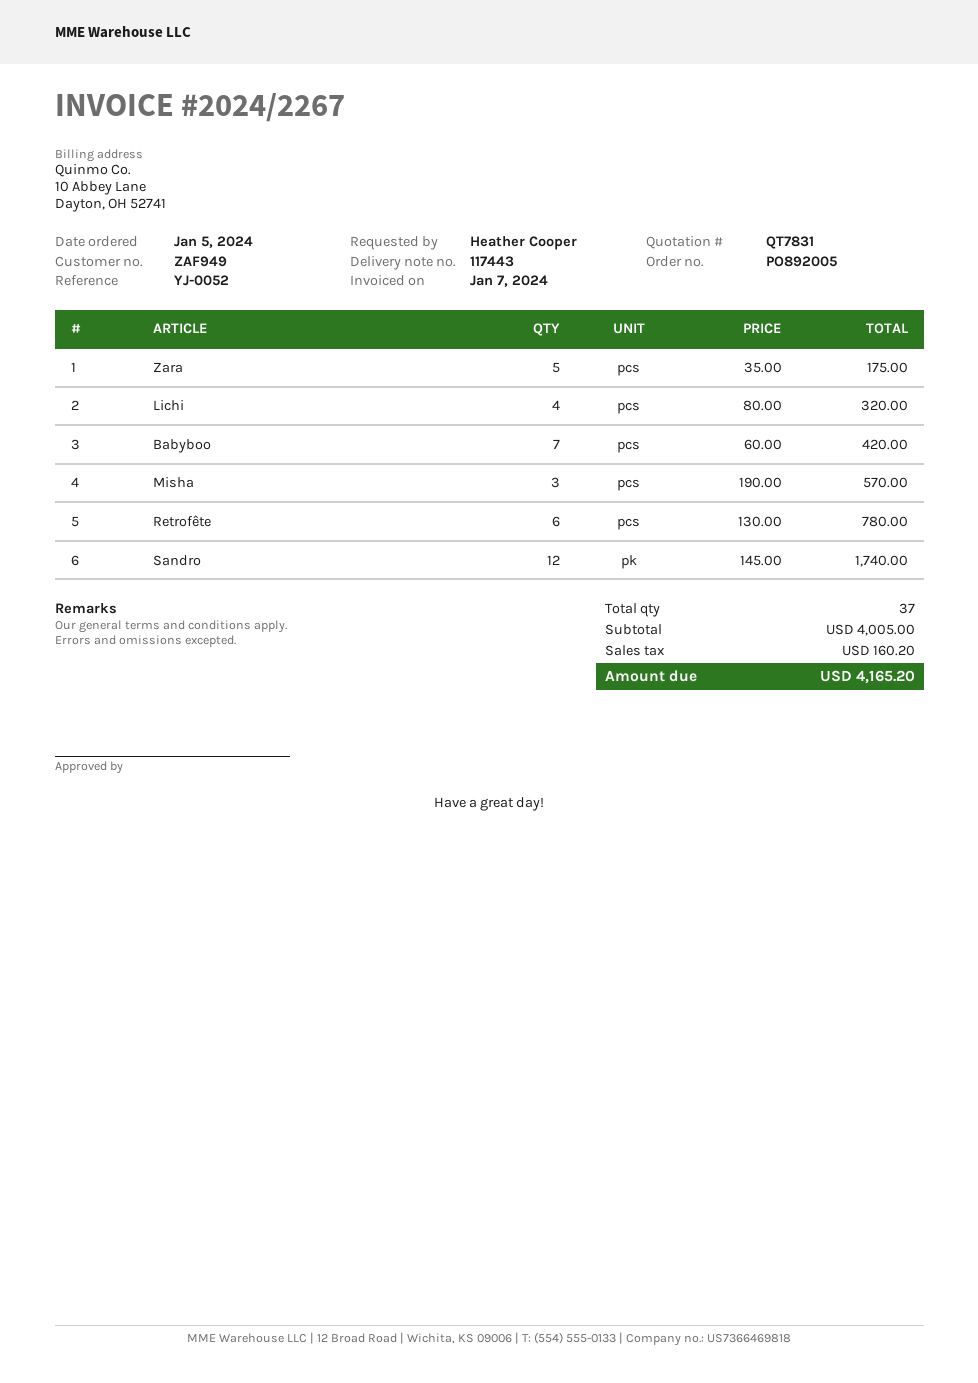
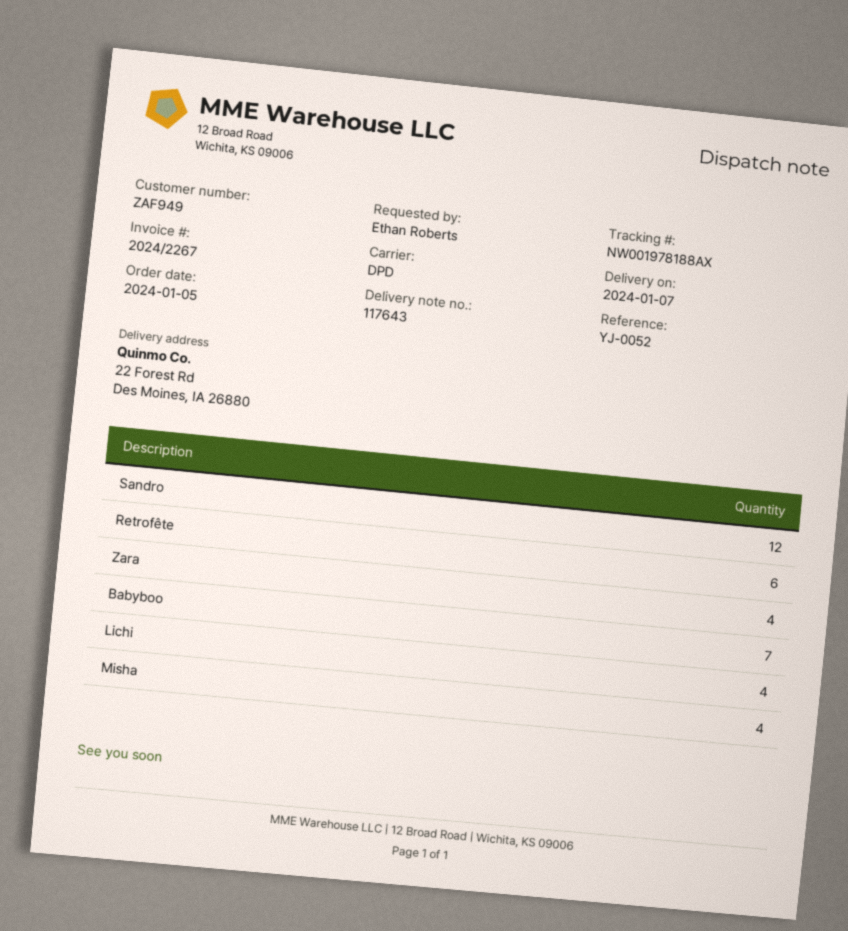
delivery note number: 117443 -> 117643
ordered by: Heather Cooper -> Ethan Roberts
Zara: 5 -> 4
Misha: 3 -> 4

